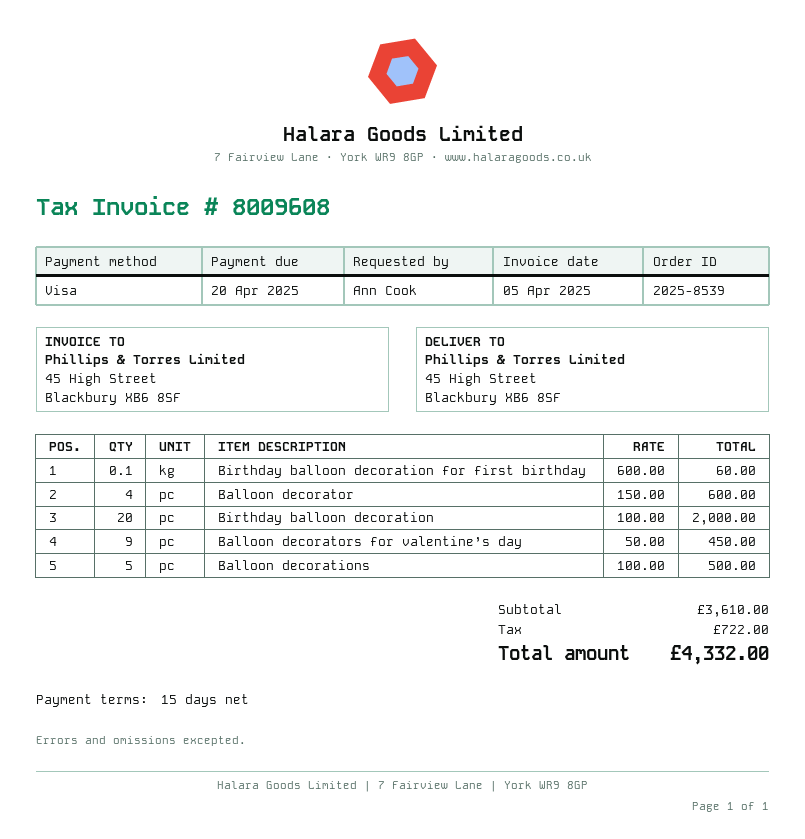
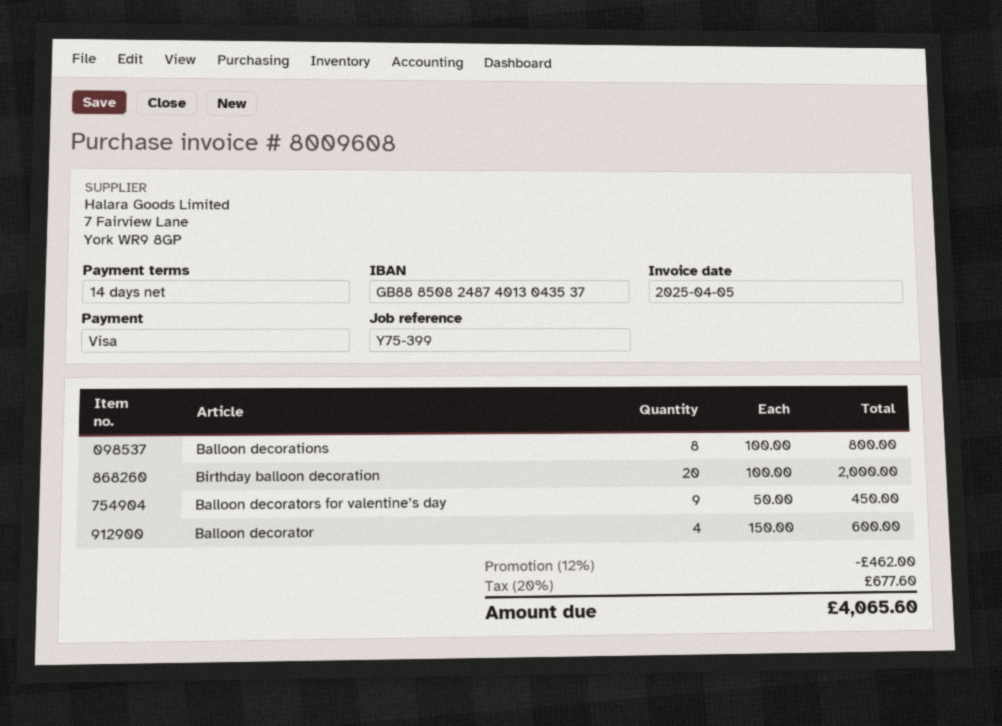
payment terms: 15 days -> 14 days
Birthday balloon decoration for first birthday: 0.1 x 600.00 = 60.00 -> none
Balloon decorations: 5 x 100.00 = 500.00 -> 8 x 100.00 = 800.00
discount: none -> 12% = 462.00
tax: 722.00 -> 677.60
total: 4332.00 -> 4065.60

